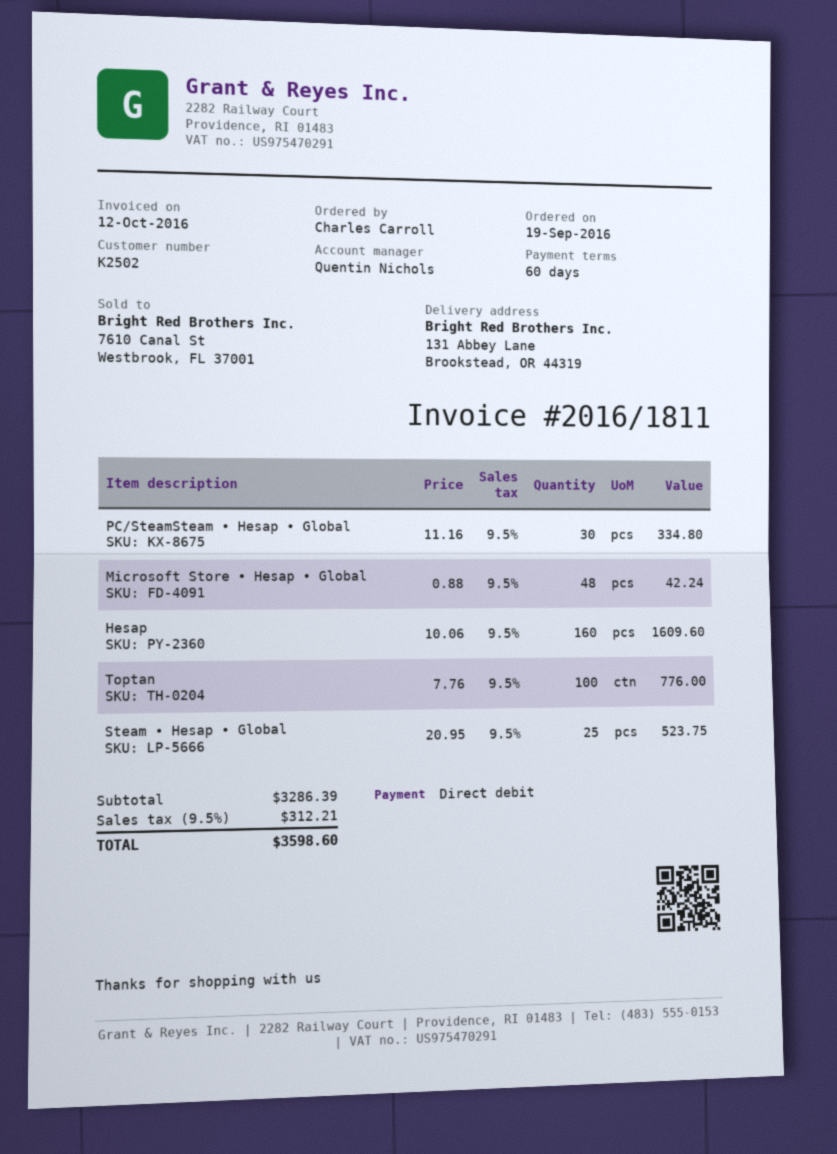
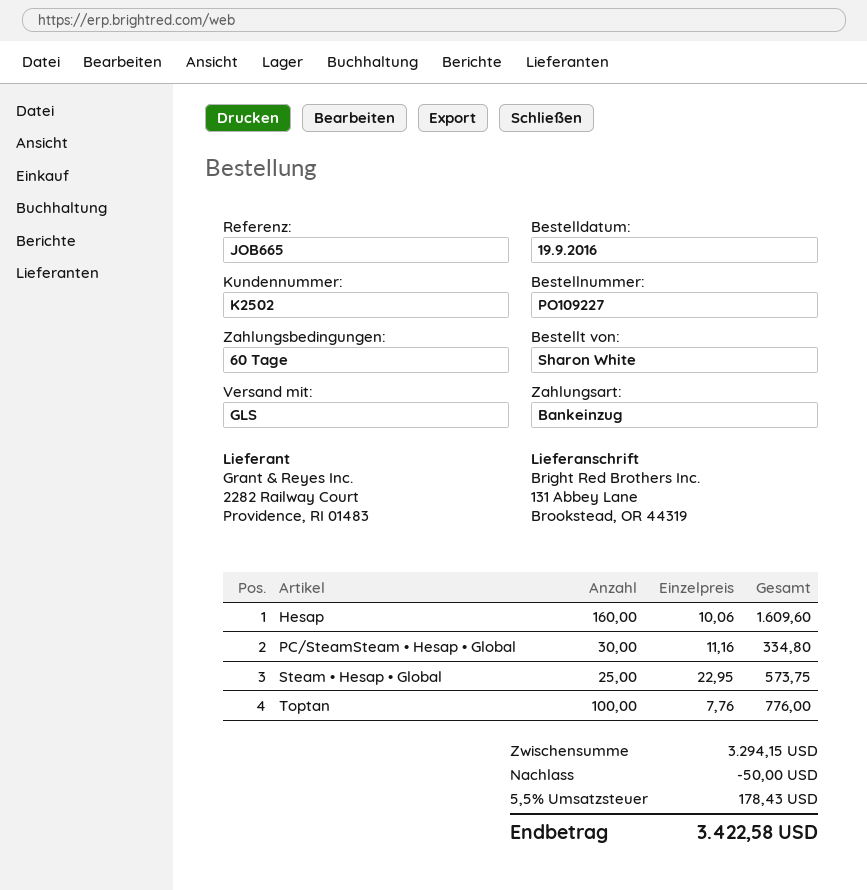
ordered by: Charles Carroll -> Sharon White
Microsoft Store • Hesap • Global: 48 x 0.88 = 42.24 -> none
Steam • Hesap • Global: 25 x 20.95 = 523.75 -> 25 x 22.95 = 573.75
subtotal: 3286.39 -> 3294.15
discount: none -> 50.00
tax: 9.5% = 312.21 -> 5.5% = 178.43
total: 3598.60 -> 3422.58

